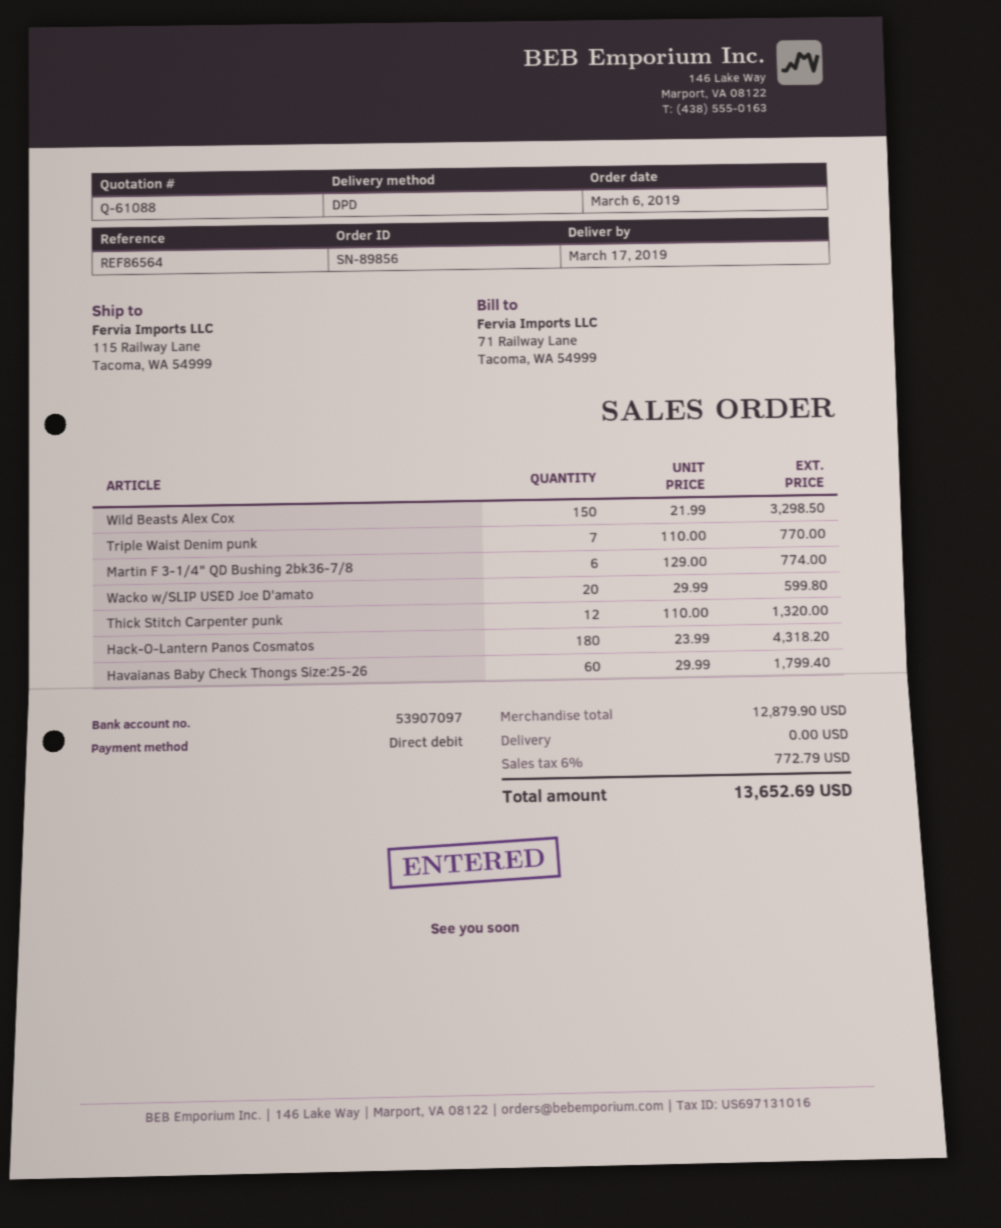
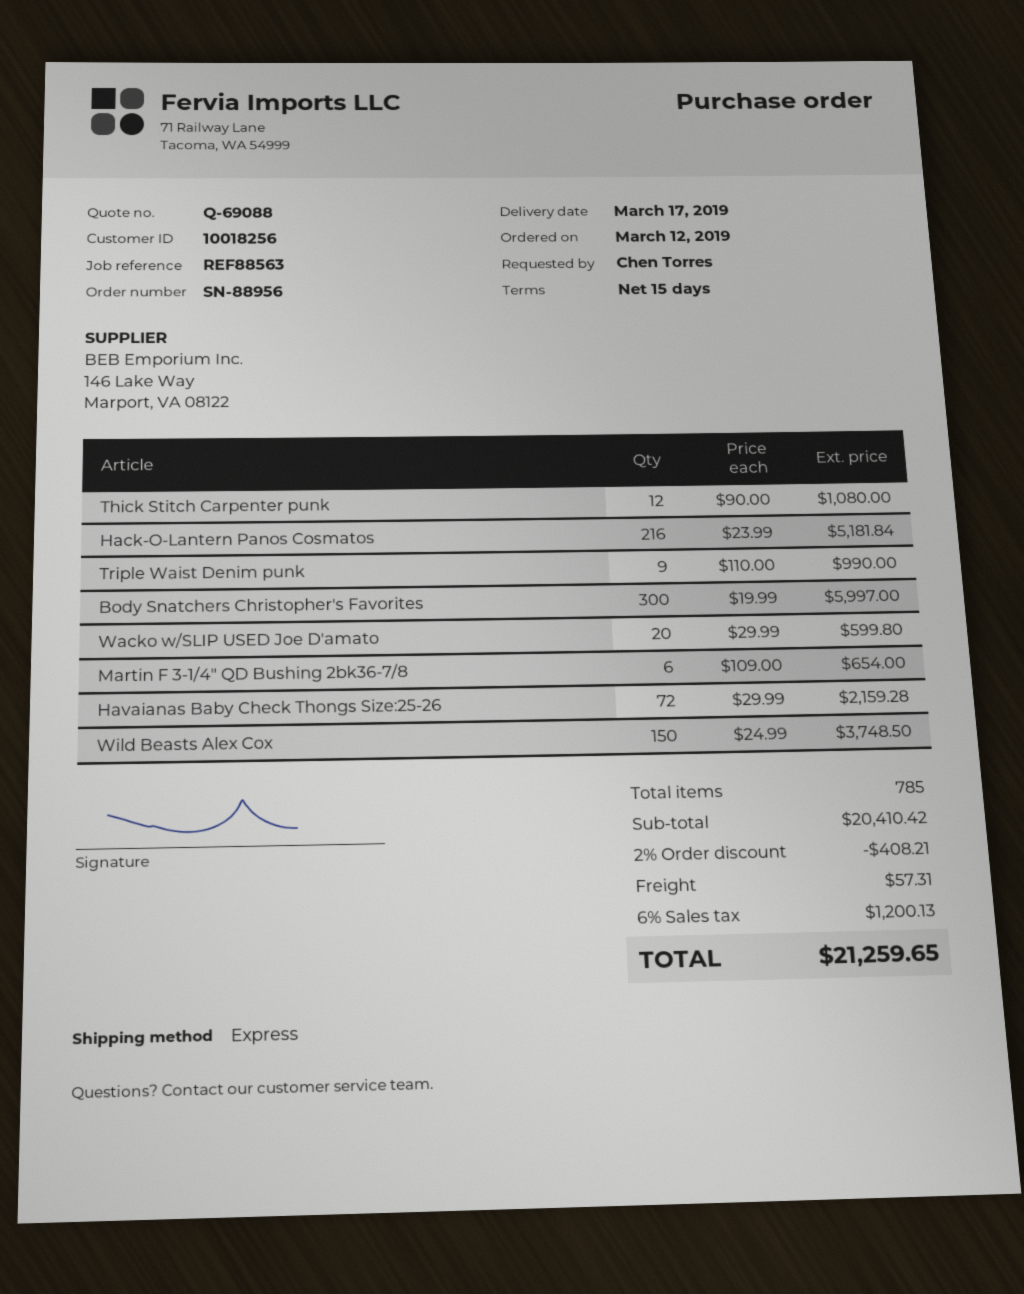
quote number: Q-61088 -> Q-69088
order number: SN-89856 -> SN-88956
order date: 2019-03-06 -> 2019-03-12
reference: REF86564 -> REF88563
shipping method: DPD -> express
Wild Beasts Alex Cox: 150 x 21.99 = 3298.50 -> 150 x 24.99 = 3748.50
Triple Waist Denim punk: 7 x 110.00 = 770.00 -> 9 x 110.00 = 990.00
Martin F 3-1/4" QD Bushing 2bk36-7/8: 6 x 129.00 = 774.00 -> 6 x 109.00 = 654.00
Thick Stitch Carpenter punk: 12 x 110.00 = 1320.00 -> 12 x 90.00 = 1080.00
Hack-O-Lantern Panos Cosmatos: 180 x 23.99 = 4318.20 -> 216 x 23.99 = 5181.84
Havaianas Baby Check Thongs Size:25-26: 60 x 29.99 = 1799.40 -> 72 x 29.99 = 2159.28
Body Snatchers Christopher's Favorites: none -> 300 x 19.99 = 5997.00
subtotal: 12879.90 -> 20410.42
discount: none -> 2% = 408.21
shipping: 0.00 -> 57.31
tax: 6% = 772.79 -> 6% = 1200.13
total: 13652.69 -> 21259.65

